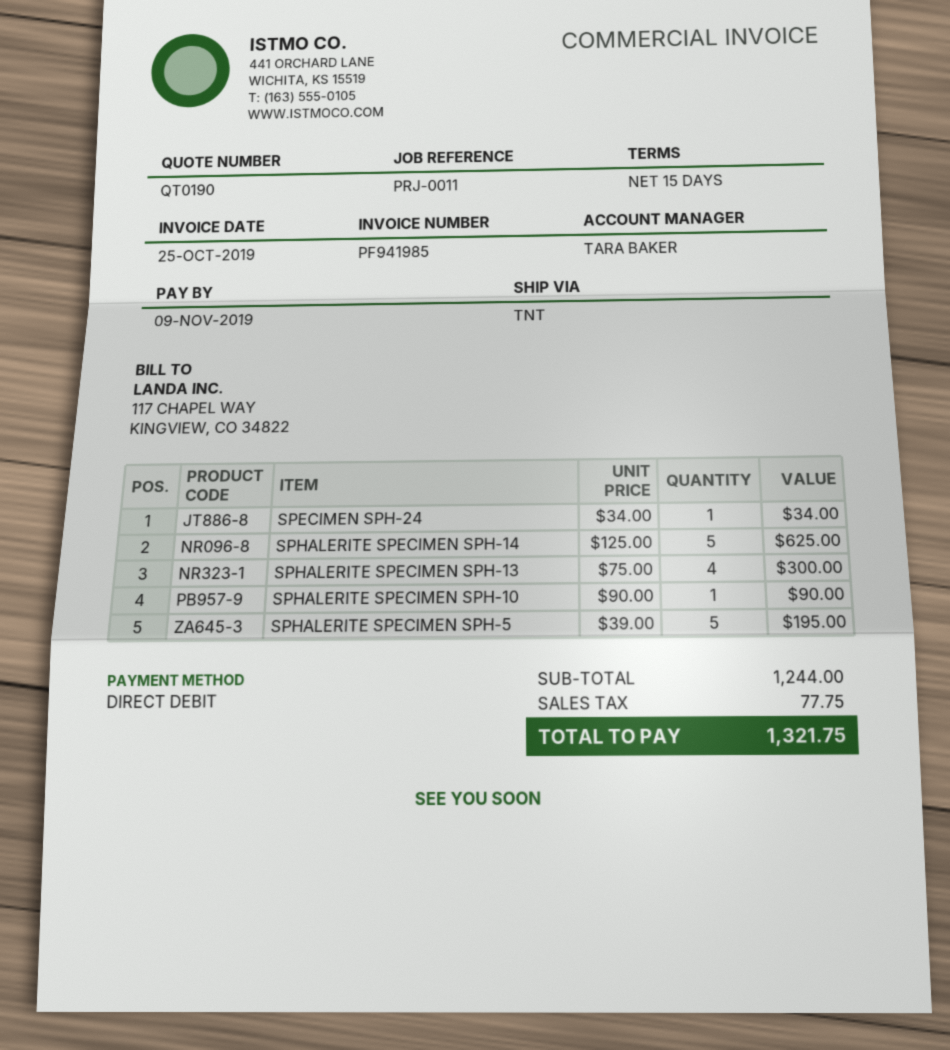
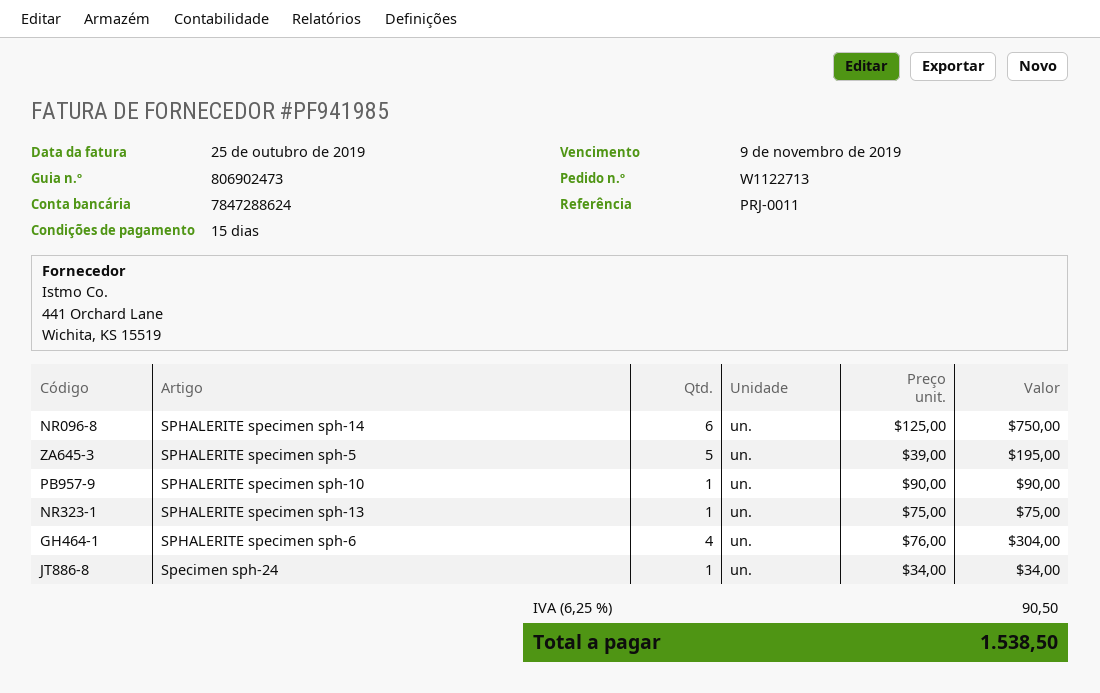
SPHALERITE SPECIMEN SPH-14: 5 x 125.00 = 625.00 -> 6 x 125.00 = 750.00
SPHALERITE SPECIMEN SPH-13: 4 x 75.00 = 300.00 -> 1 x 75.00 = 75.00
SPHALERITE specimen sph-6: none -> 4 x 76.00 = 304.00
tax: 77.75 -> 90.50
total: 1321.75 -> 1538.50

